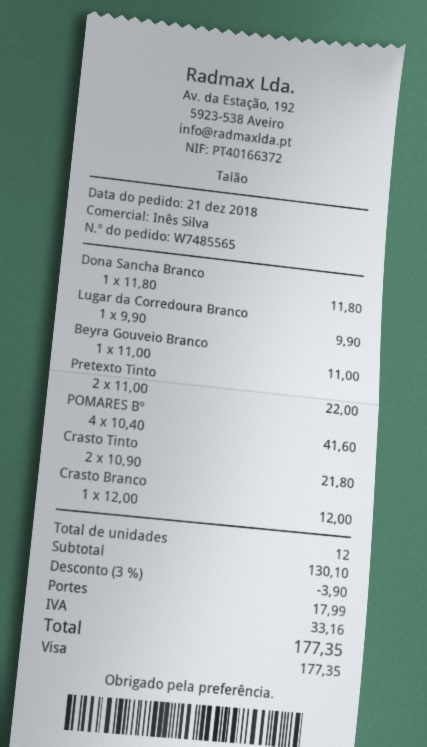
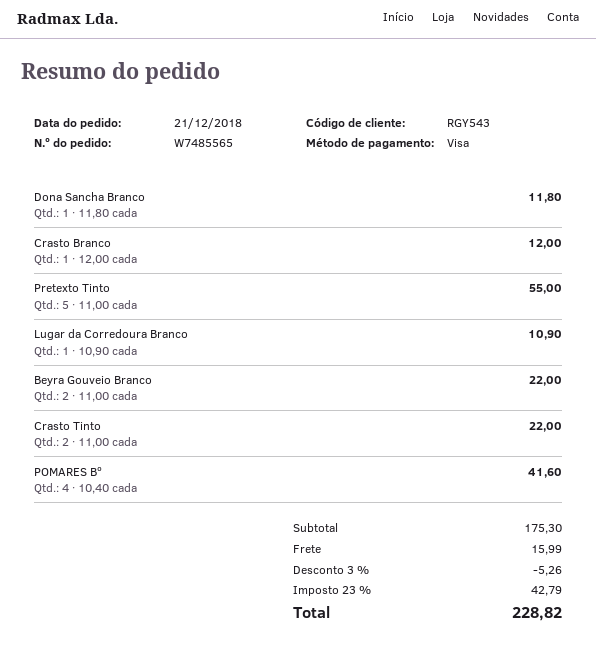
Lugar da Corredoura Branco: 1 x 9.90 = 9.90 -> 1 x 10.90 = 10.90
Beyra Gouveio Branco: 1 x 11.00 = 11.00 -> 2 x 11.00 = 22.00
Pretexto Tinto: 2 x 11.00 = 22.00 -> 5 x 11.00 = 55.00
Crasto Tinto: 2 x 10.90 = 21.80 -> 2 x 11.00 = 22.00
subtotal: 130.10 -> 175.30
discount: 3% = 3.90 -> 3% = 5.26
shipping: 17.99 -> 15.99
tax: 33.16 -> 42.79
total: 177.35 -> 228.82

